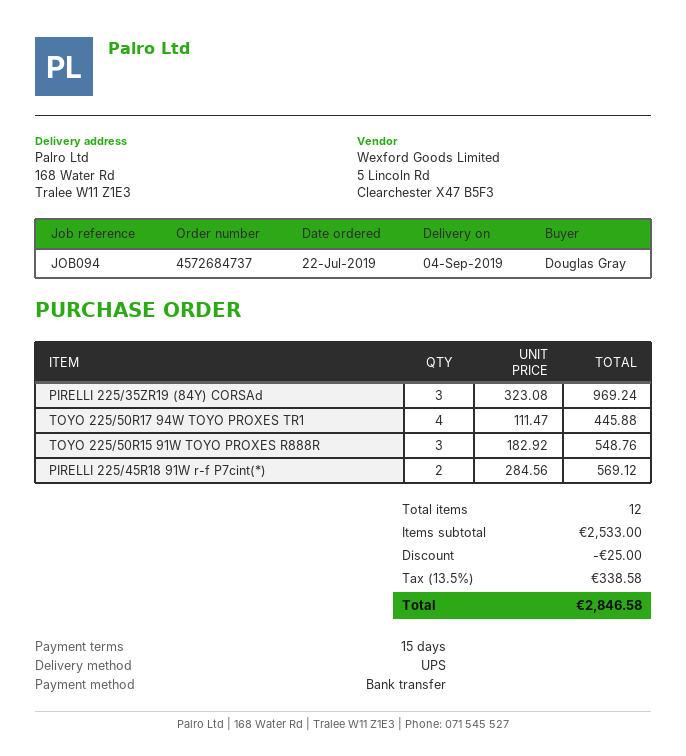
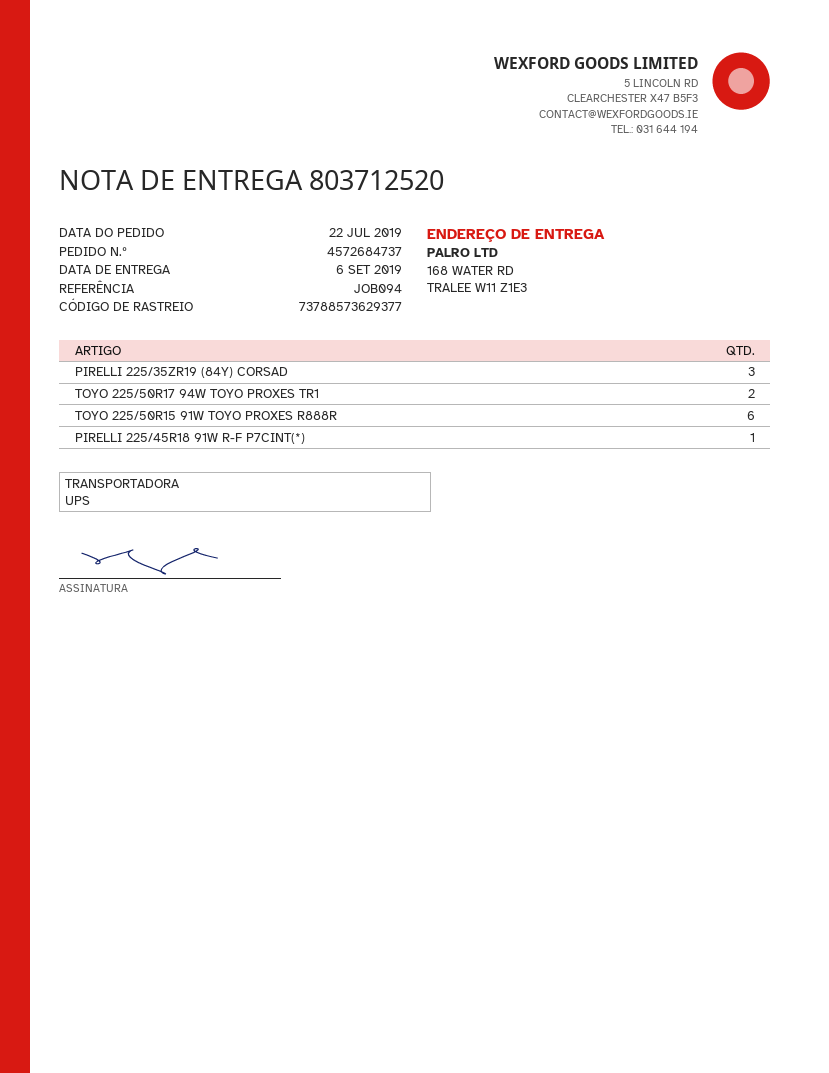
delivery date: 2019-09-04 -> 2019-09-06
TOYO 225/50R17 94W TOYO PROXES TR1: 4 -> 2
TOYO 225/50R15 91W TOYO PROXES R888R: 3 -> 6
PIRELLI 225/45R18 91W r-f P7cint(*): 2 -> 1

